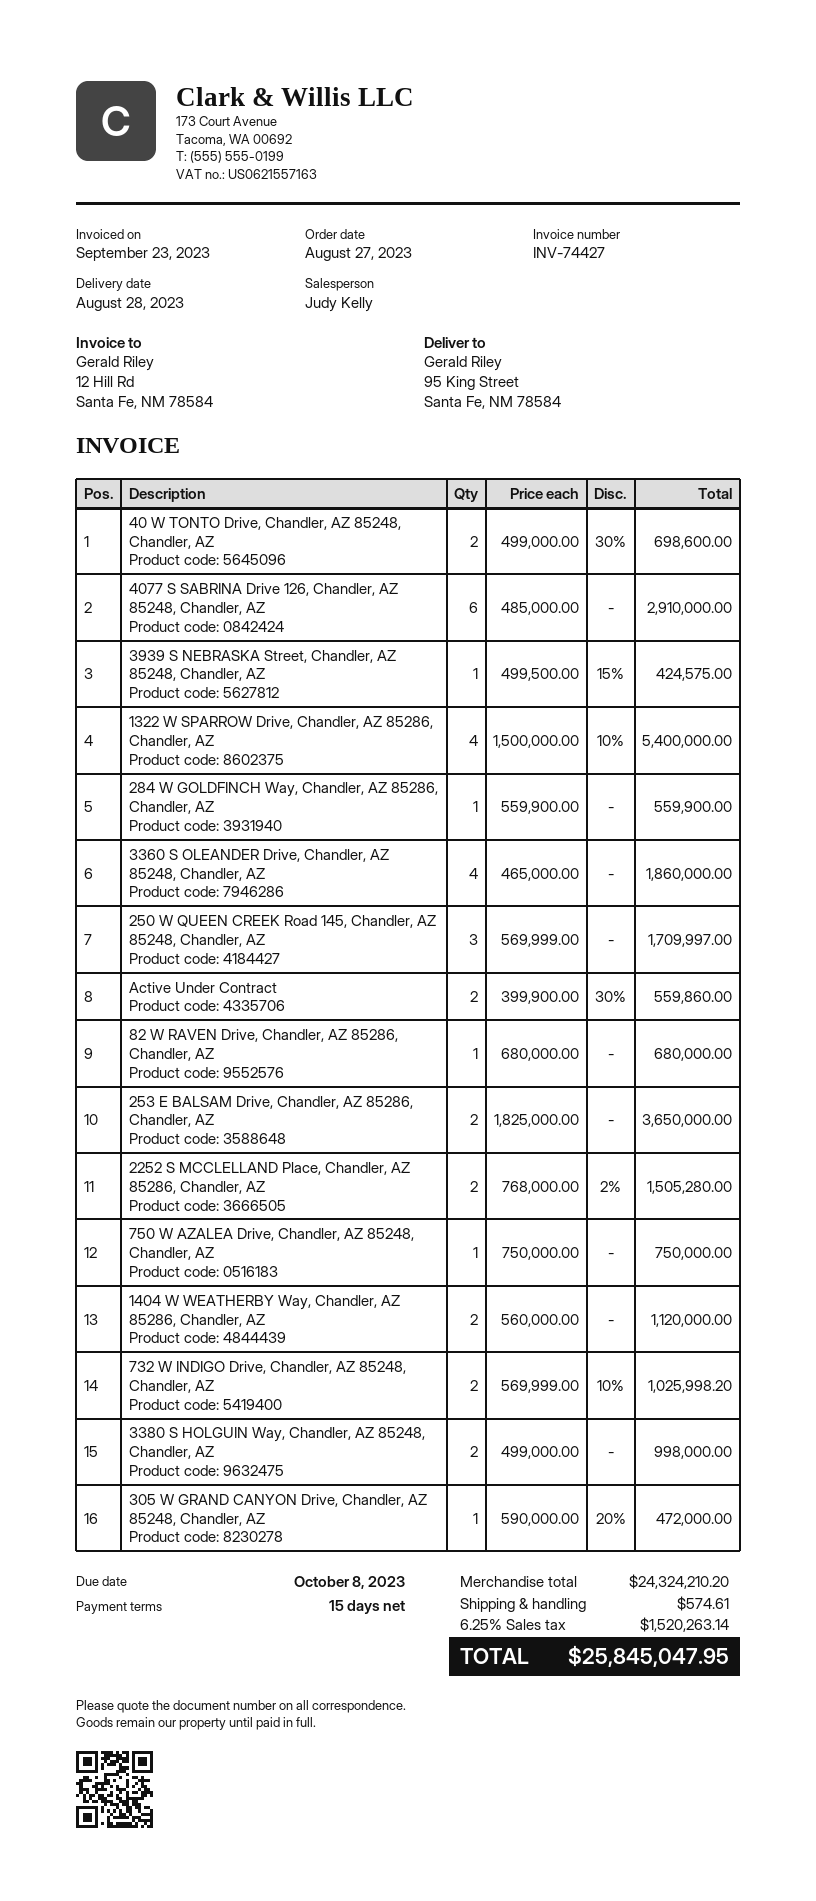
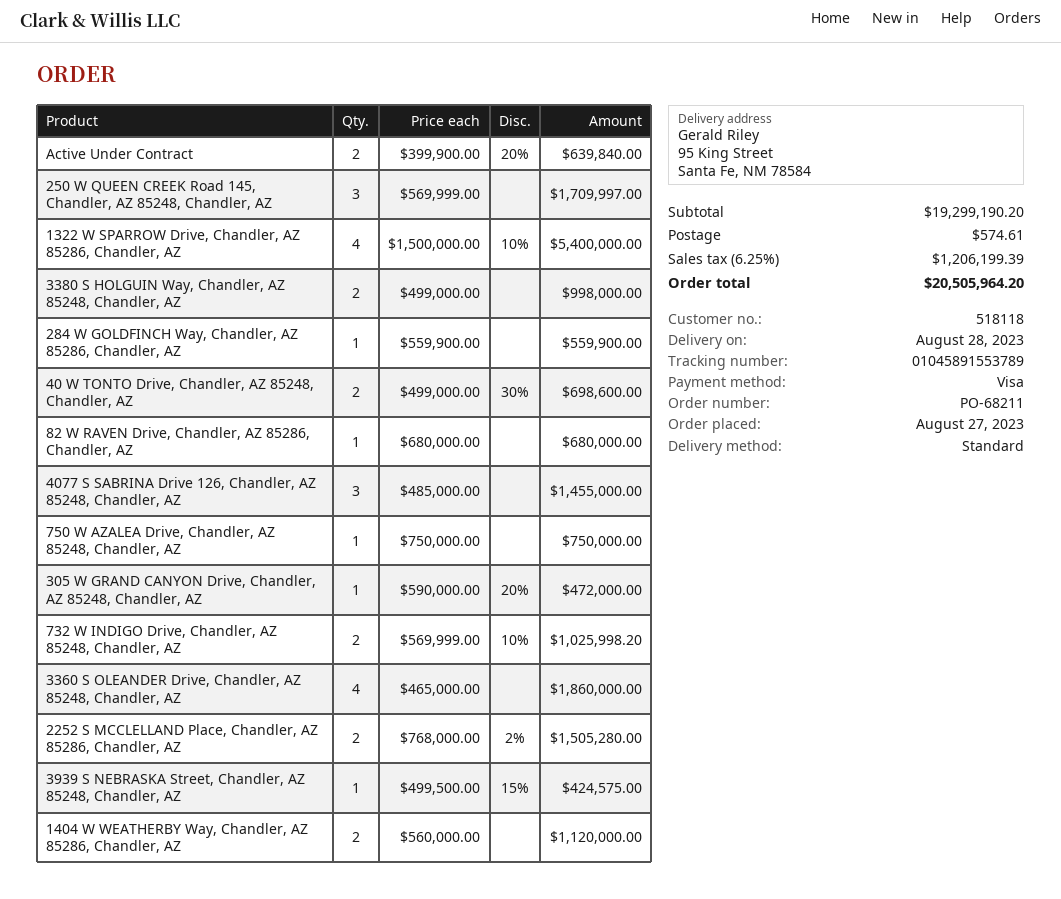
4077 S SABRINA Drive 126, Chandler, AZ 85248, Chandler, AZ: 6 x 485000.00 = 2910000.00 -> 3 x 485000.00 = 1455000.00
Active Under Contract: 2 x 399900.00 - 30% = 559860.00 -> 2 x 399900.00 - 20% = 639840.00
253 E BALSAM Drive, Chandler, AZ 85286, Chandler, AZ: 2 x 1825000.00 = 3650000.00 -> none
subtotal: 24324210.20 -> 19299190.20
tax: 6.25% = 1520263.14 -> 6.25% = 1206199.39
total: 25845047.95 -> 20505964.20

